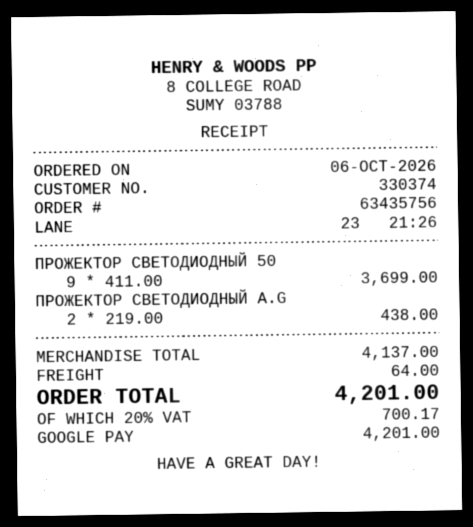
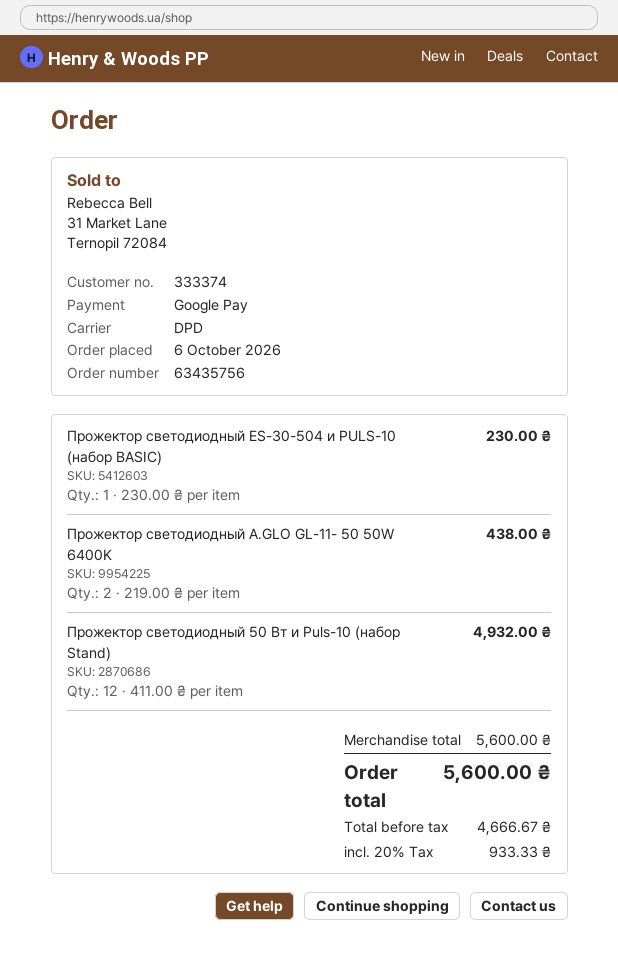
customer number: 330374 -> 333374
ПРОЖЕКТОР СВЕТОДИОДНЫЙ 50: 9 x 411.00 = 3699.00 -> 12 x 411.00 = 4932.00
Прожектор светодиодный ES-30-504 и PULS-10 (набор BASIC): none -> 1 x 230.00 = 230.00
subtotal: 4137.00 -> 5600.00
shipping: 64.00 -> none
tax: 20% = 700.17 -> 20% = 933.33
total: 4201.00 -> 5600.00

